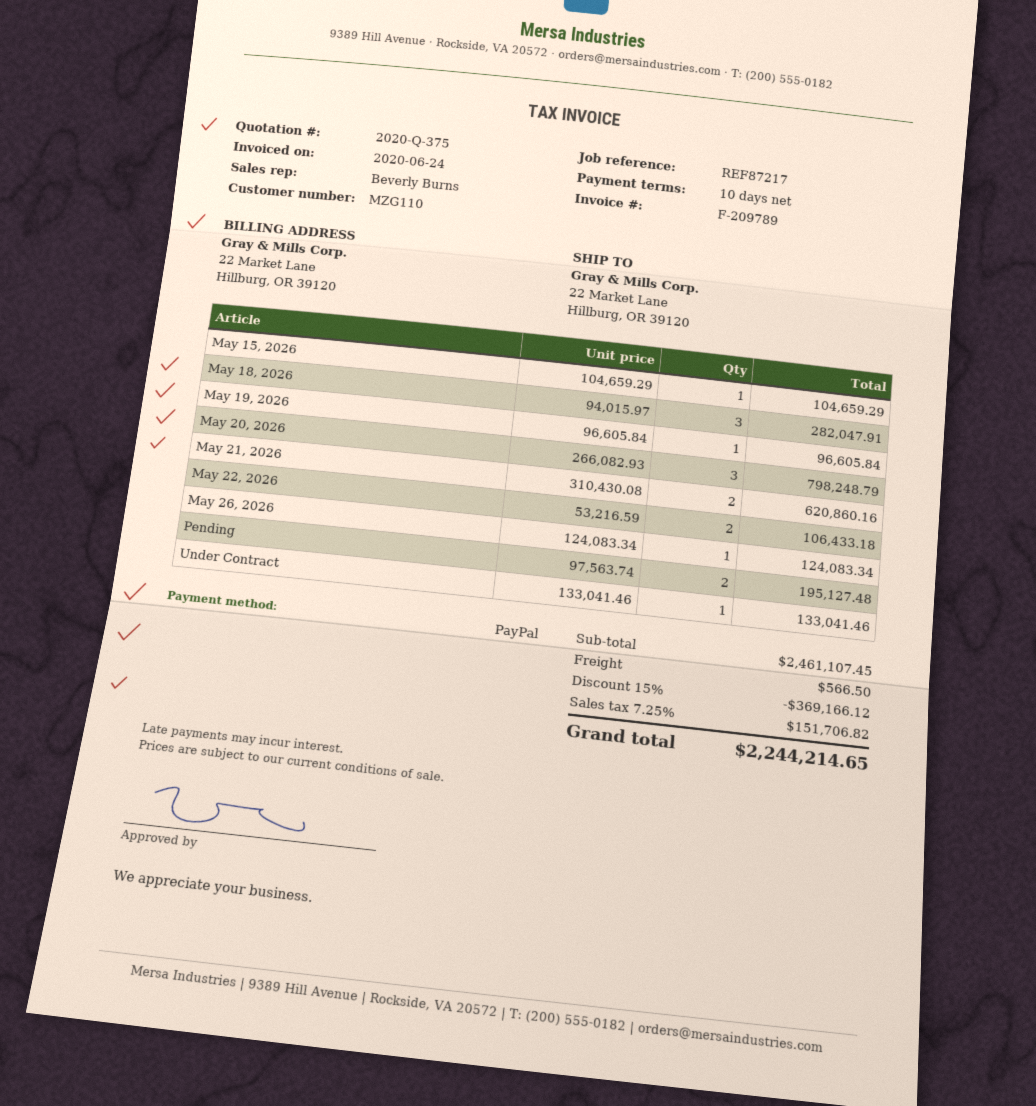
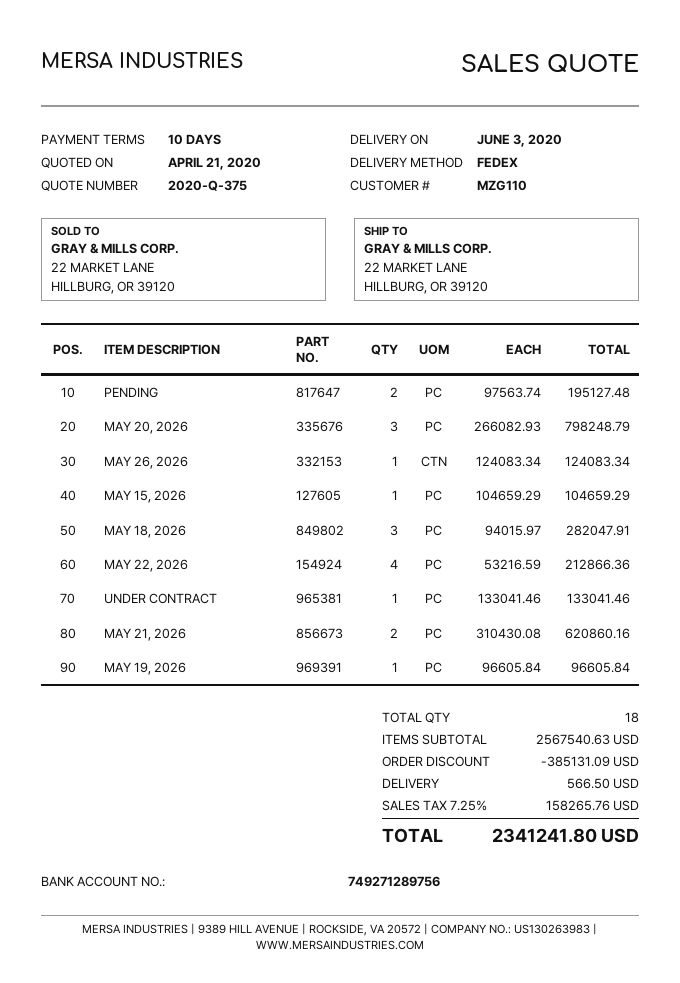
May 22, 2026: 2 x 53216.59 = 106433.18 -> 4 x 53216.59 = 212866.36
subtotal: 2461107.45 -> 2567540.63
discount: 369166.12 -> 385131.09
tax: 7.25% = 151706.82 -> 7.25% = 158265.76
total: 2244214.65 -> 2341241.80

